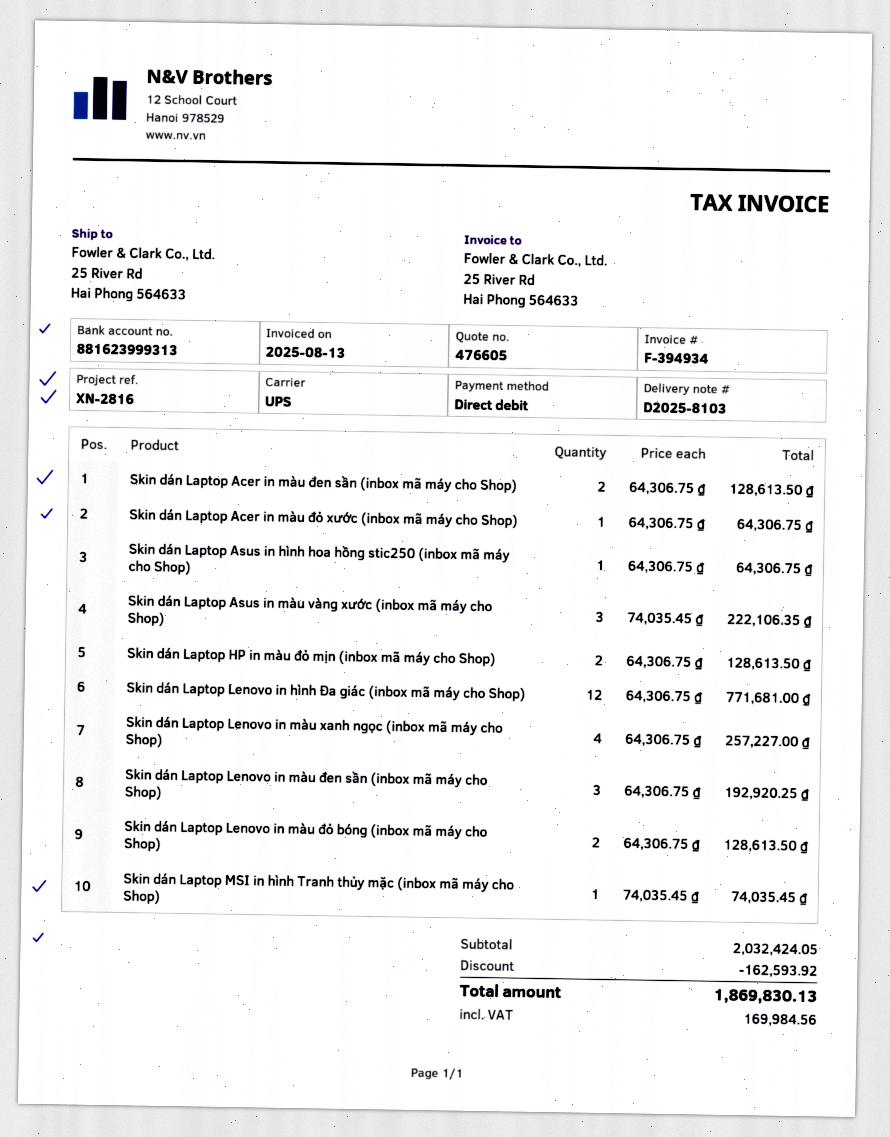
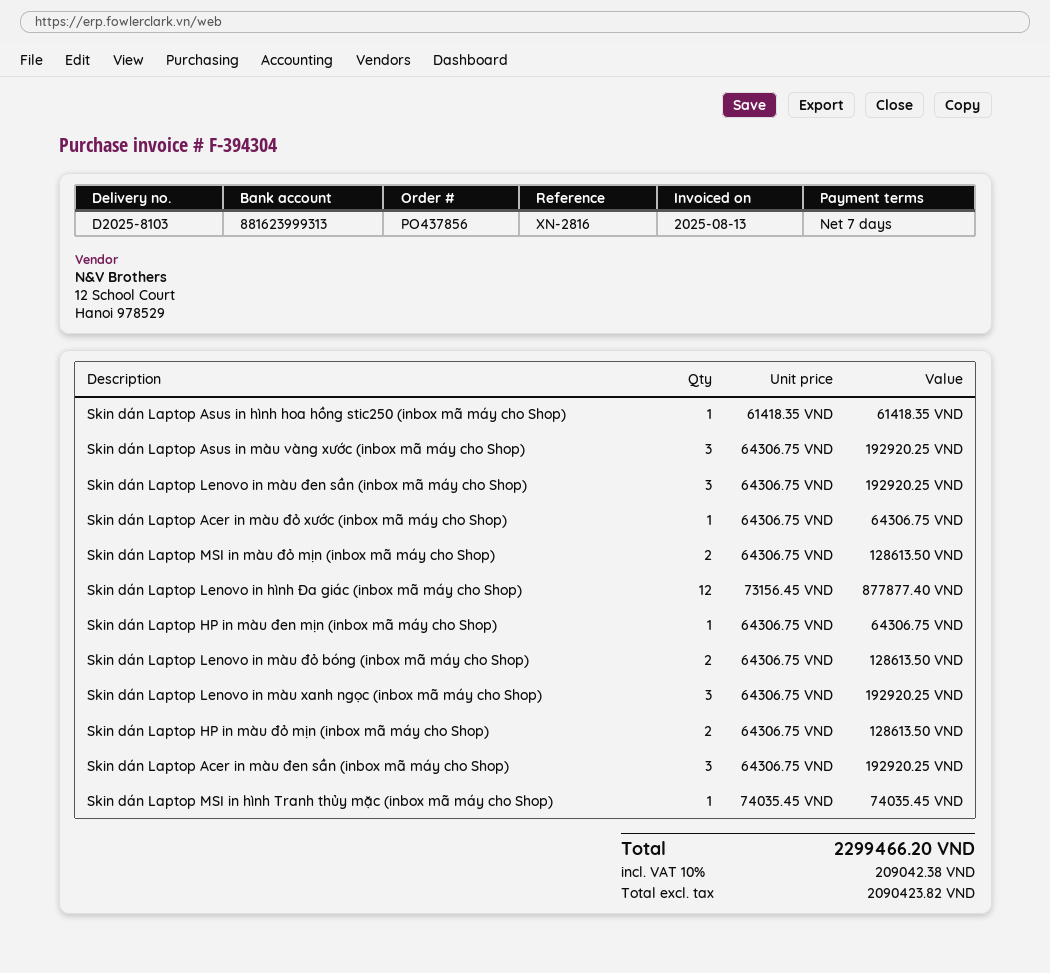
invoice number: F-394934 -> F-394304
Skin dán Laptop Acer in màu đen sần (inbox mã máy cho Shop): 2 x 64306.75 = 128613.50 -> 3 x 64306.75 = 192920.25
Skin dán Laptop Asus in hình hoa hồng stic250 (inbox mã máy cho Shop): 1 x 64306.75 = 64306.75 -> 1 x 61418.35 = 61418.35
Skin dán Laptop Asus in màu vàng xước (inbox mã máy cho Shop): 3 x 74035.45 = 222106.35 -> 3 x 64306.75 = 192920.25
Skin dán Laptop Lenovo in hình Đa giác (inbox mã máy cho Shop): 12 x 64306.75 = 771681.00 -> 12 x 73156.45 = 877877.40
Skin dán Laptop Lenovo in màu xanh ngọc (inbox mã máy cho Shop): 4 x 64306.75 = 257227.00 -> 3 x 64306.75 = 192920.25
Skin dán Laptop MSI in màu đỏ mịn (inbox mã máy cho Shop): none -> 2 x 64306.75 = 128613.50
Skin dán Laptop HP in màu đen mịn (inbox mã máy cho Shop): none -> 1 x 64306.75 = 64306.75
discount: 162593.92 -> none
tax: 169984.56 -> 209042.38
total: 1869830.13 -> 2299466.20

